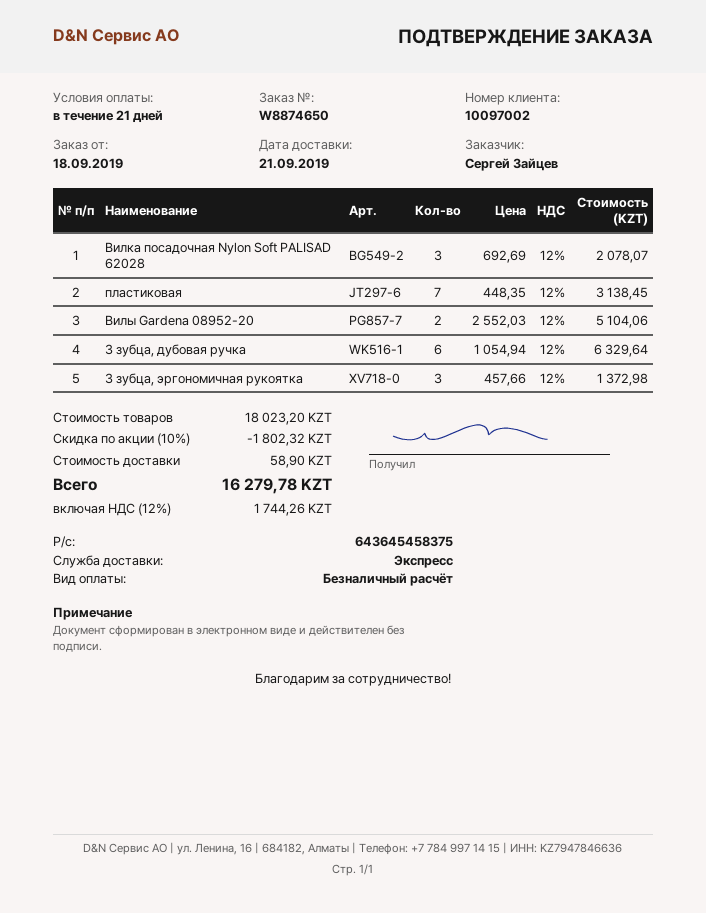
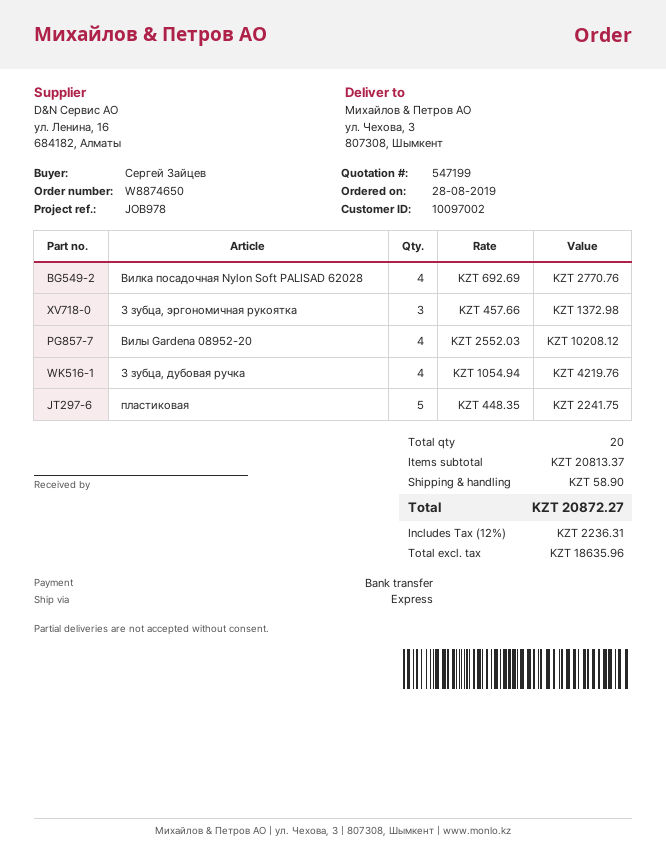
order date: 2019-09-18 -> 2019-08-28
Вилка посадочная Nylon Soft PALISAD 62028: 3 x 692.69 = 2078.07 -> 4 x 692.69 = 2770.76
пластиковая: 7 x 448.35 = 3138.45 -> 5 x 448.35 = 2241.75
Вилы Gardena 08952-20: 2 x 2552.03 = 5104.06 -> 4 x 2552.03 = 10208.12
3 зубца, дубовая ручка: 6 x 1054.94 = 6329.64 -> 4 x 1054.94 = 4219.76
subtotal: 18023.20 -> 20813.37
discount: 10% = 1802.32 -> none
tax: 12% = 1744.26 -> 12% = 2236.31
total: 16279.78 -> 20872.27

